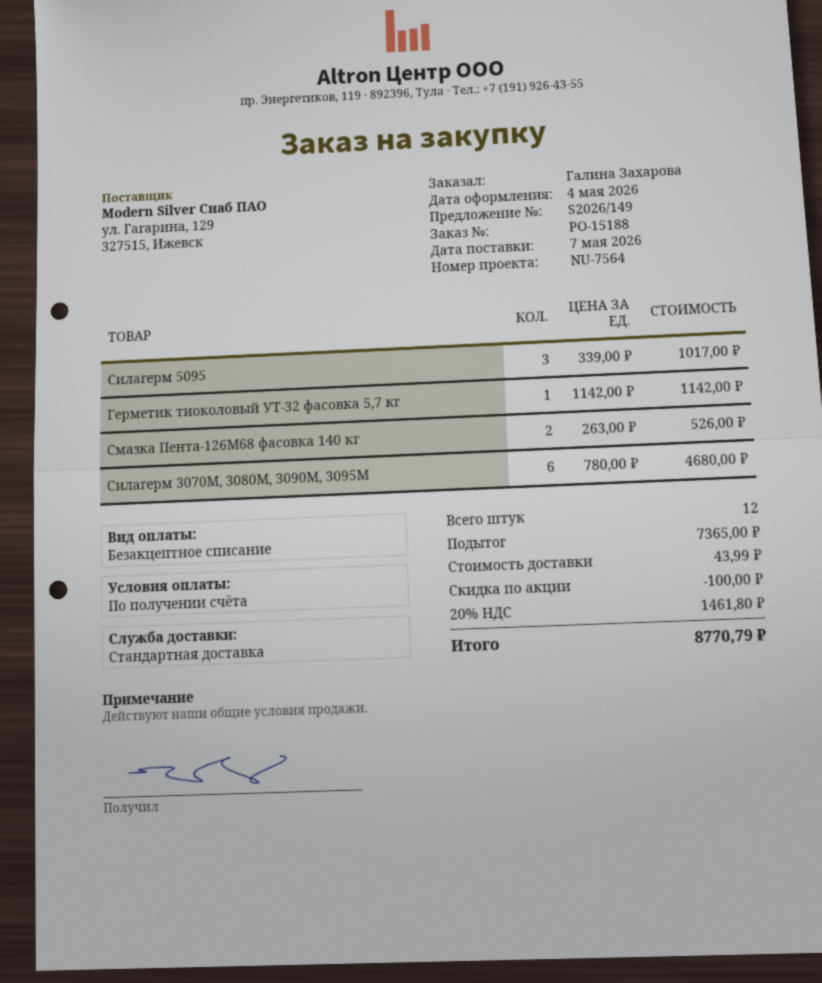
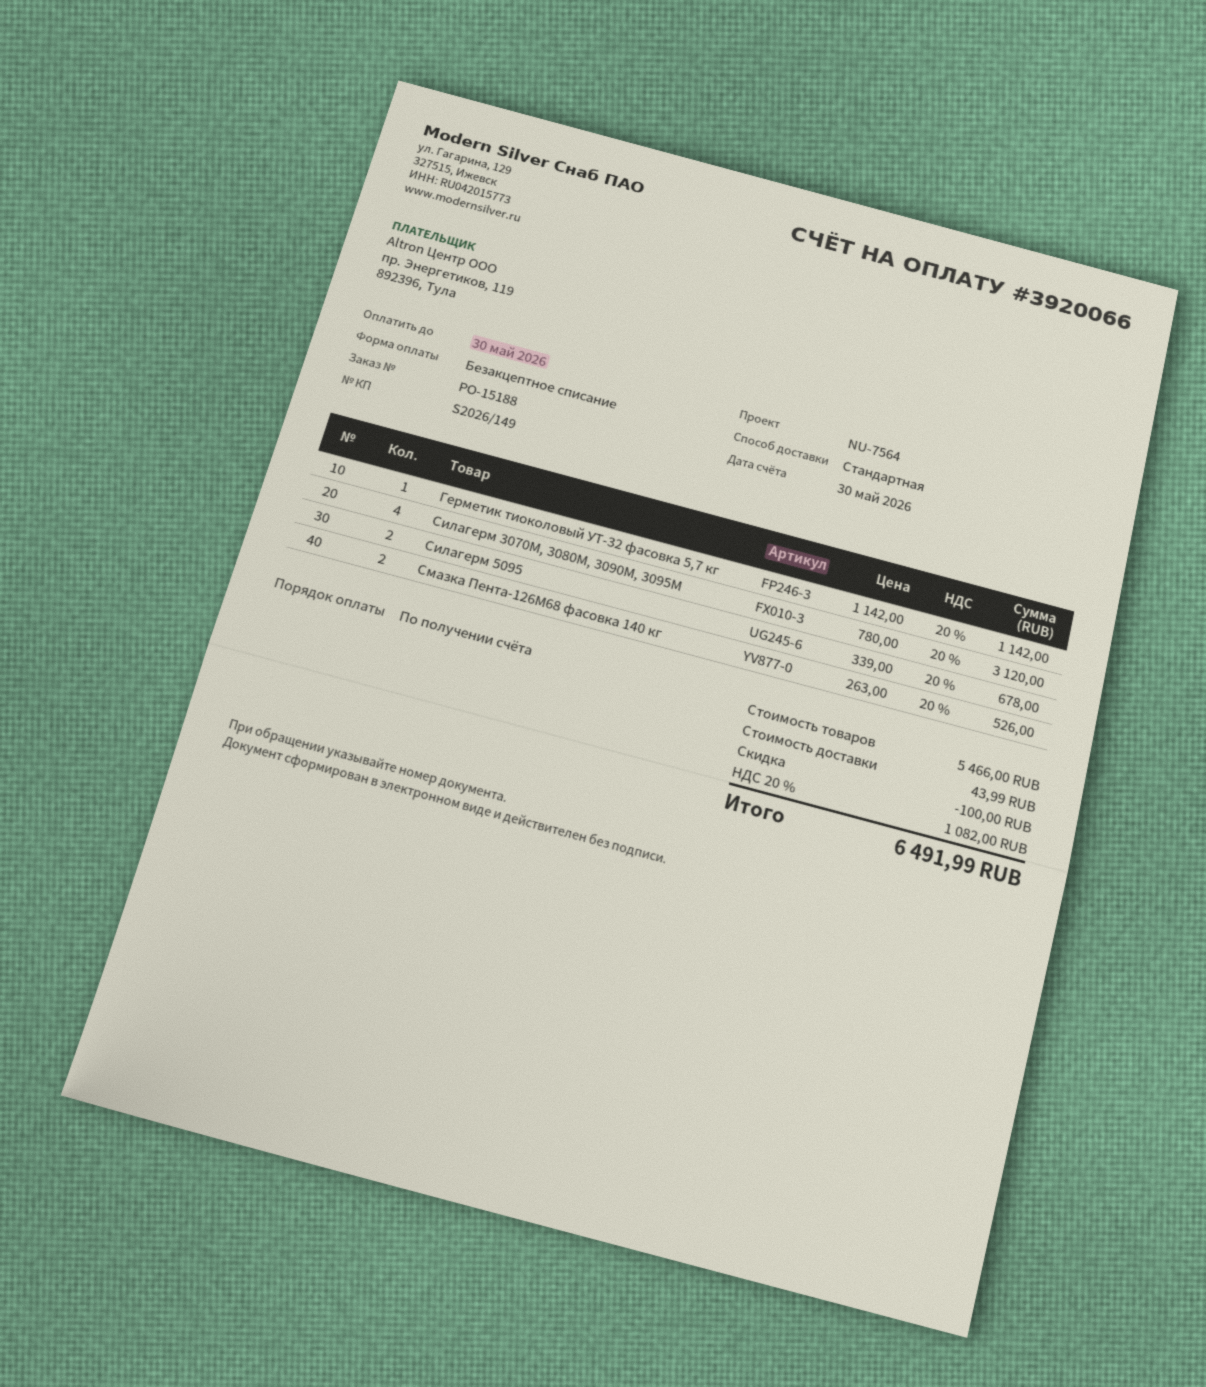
Силагерм 5095: 3 x 339.00 = 1017.00 -> 2 x 339.00 = 678.00
Силагерм 3070М, 3080М, 3090М, 3095М: 6 x 780.00 = 4680.00 -> 4 x 780.00 = 3120.00
subtotal: 7365.00 -> 5466.00
tax: 20% = 1461.80 -> 20% = 1082.00
total: 8770.79 -> 6491.99

